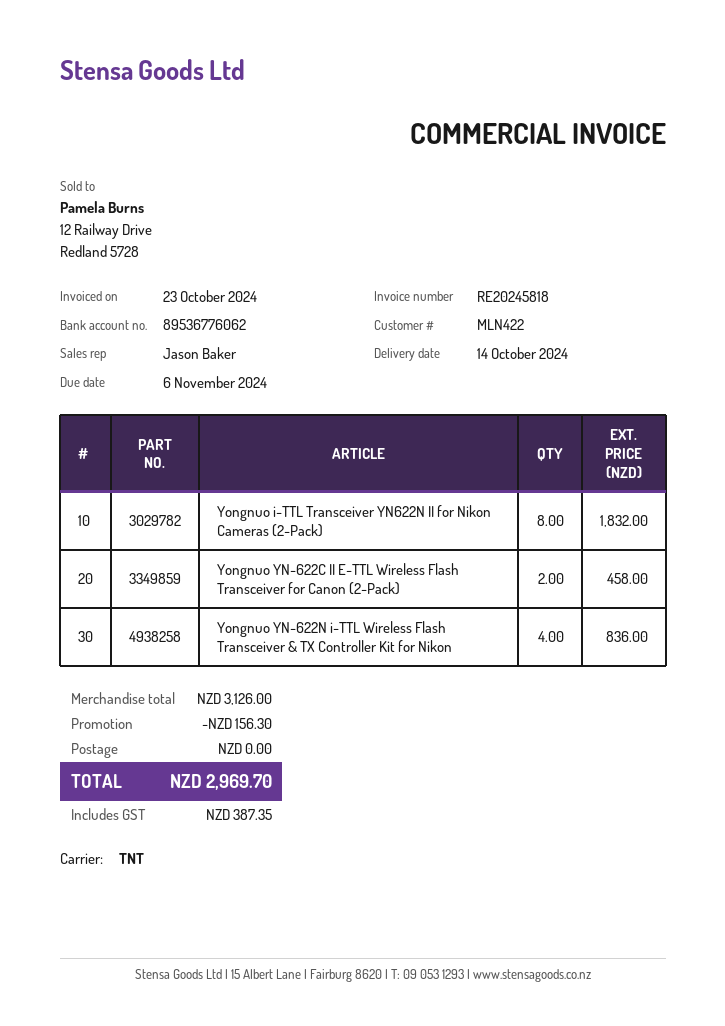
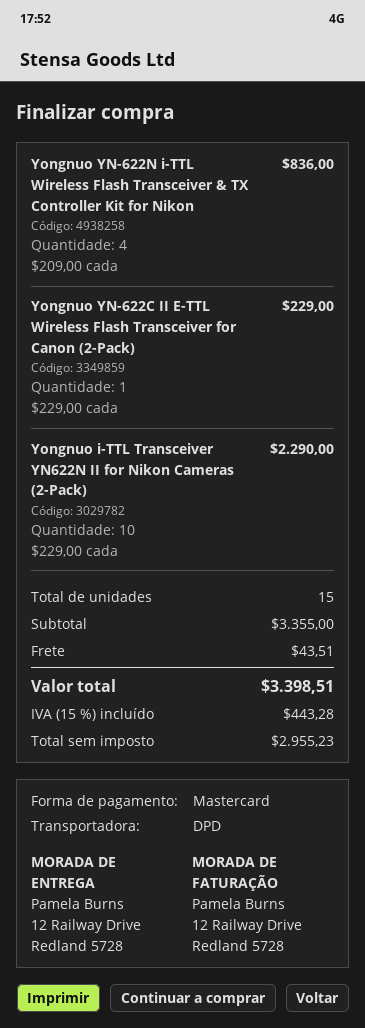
shipping method: TNT -> DPD
Yongnuo i-TTL Transceiver YN622N II for Nikon Cameras (2-Pack): 8 for 1832.00 -> 10 for 2290.00
Yongnuo YN-622C II E-TTL Wireless Flash Transceiver for Canon (2-Pack): 2 for 458.00 -> 1 for 229.00
subtotal: 3126.00 -> 3355.00
discount: 156.30 -> none
shipping: 0.00 -> 43.51
tax: 387.35 -> 443.28
total: 2969.70 -> 3398.51

